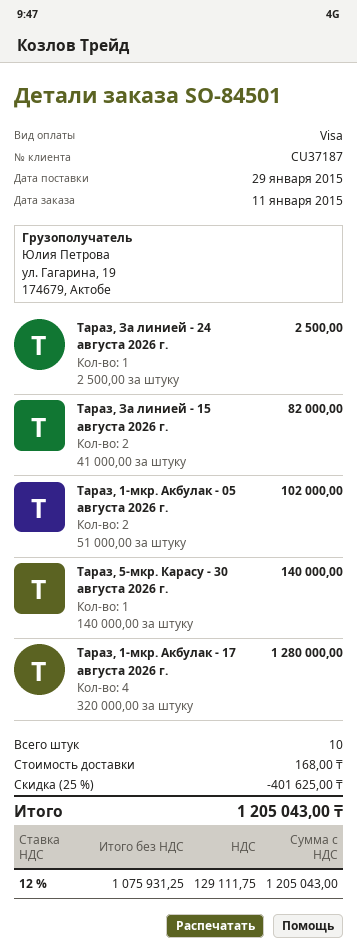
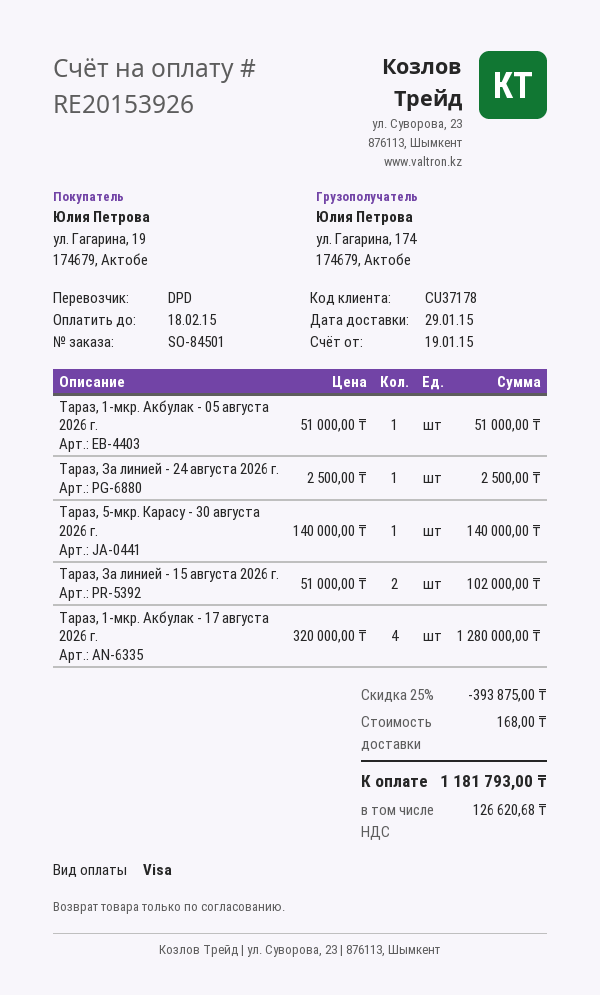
customer number: CU37187 -> CU37178
ship to: ул. Гагарина, 19, 174679, Актобе -> ул. Гагарина, 174, 174679, Актобе
Тараз, За линией - 15 августа 2026 г.: 2 x 41000.00 = 82000.00 -> 2 x 51000.00 = 102000.00
Тараз, 1-мкр. Акбулак - 05 августа 2026 г.: 2 x 51000.00 = 102000.00 -> 1 x 51000.00 = 51000.00
discount: 25% = 401625.00 -> 25% = 393875.00
tax: 129111.75 -> 126620.68
total: 1205043.00 -> 1181793.00

